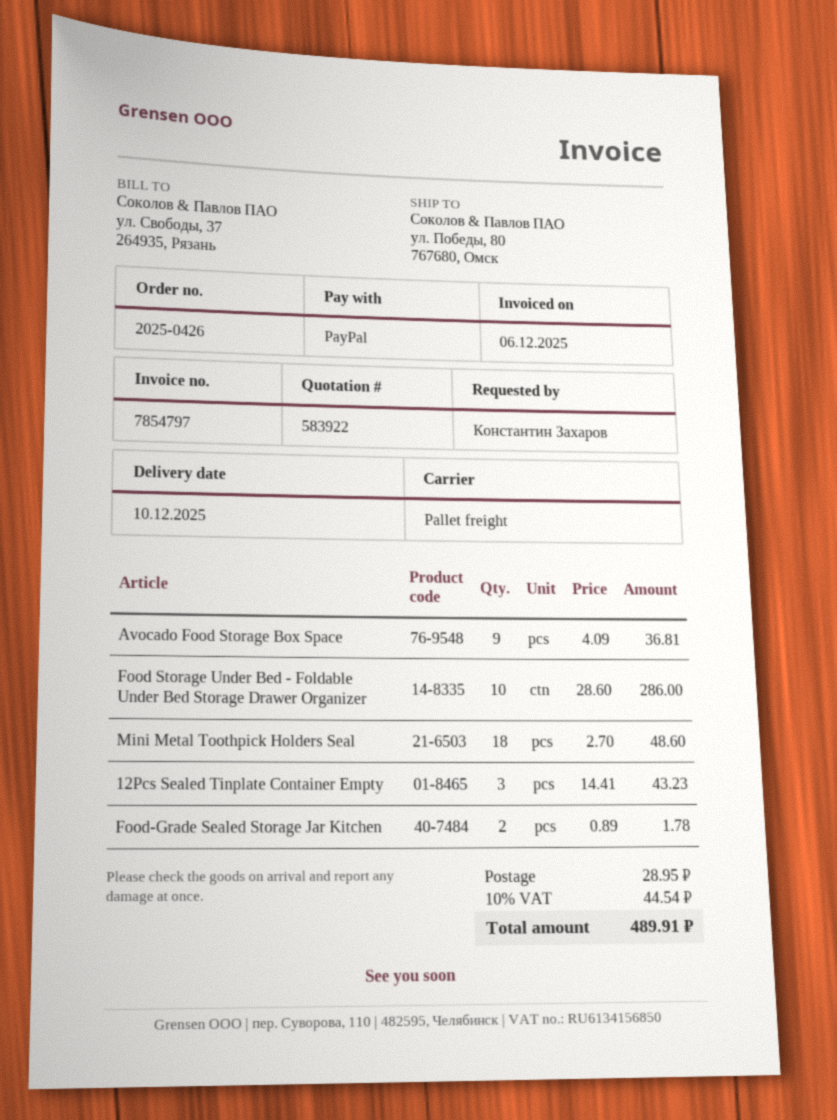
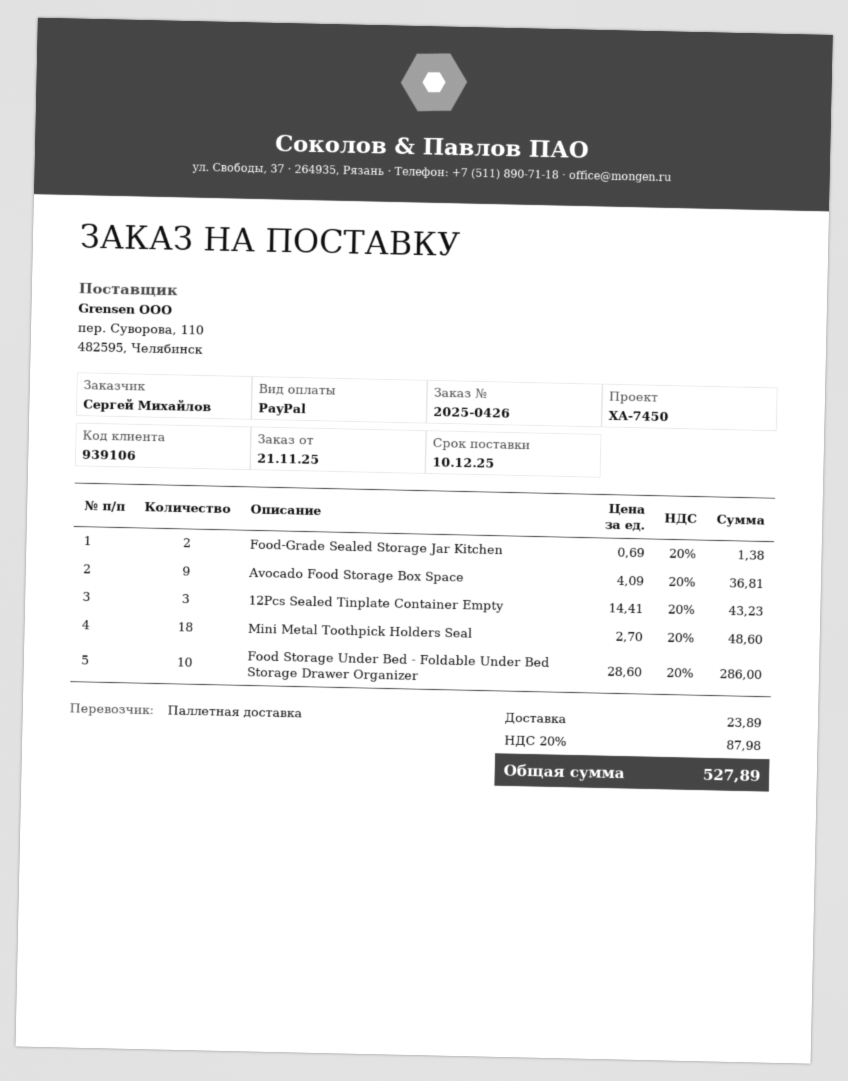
ordered by: Константин Захаров -> Сергей Михайлов
Food-Grade Sealed Storage Jar Kitchen: 2 x 0.89 = 1.78 -> 2 x 0.69 = 1.38
shipping: 28.95 -> 23.89
tax: 10% = 44.54 -> 20% = 87.98
total: 489.91 -> 527.89

